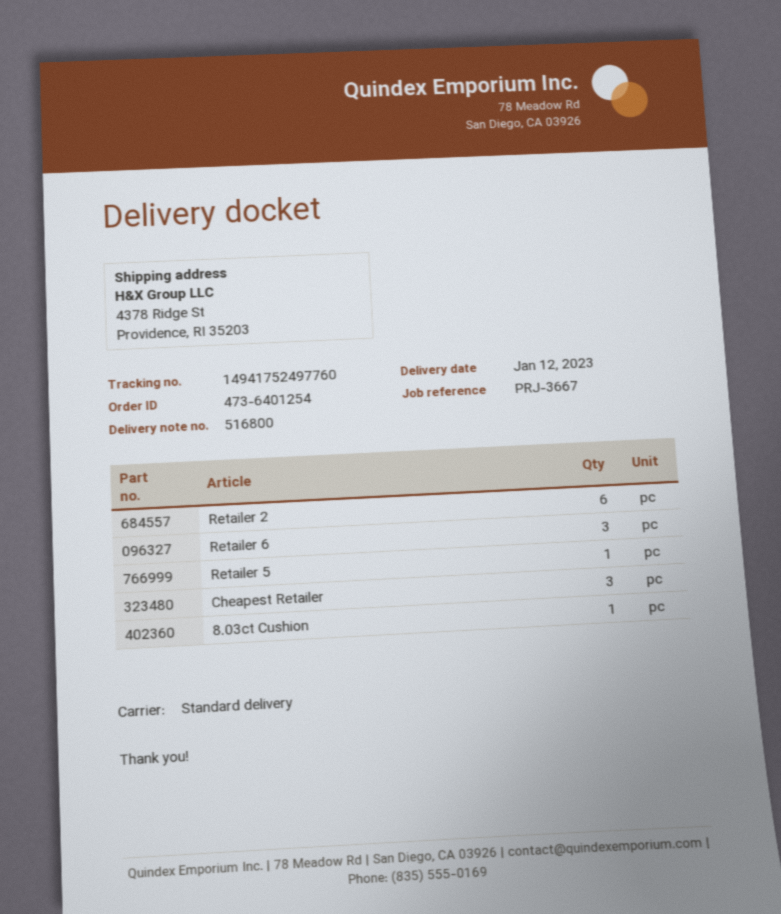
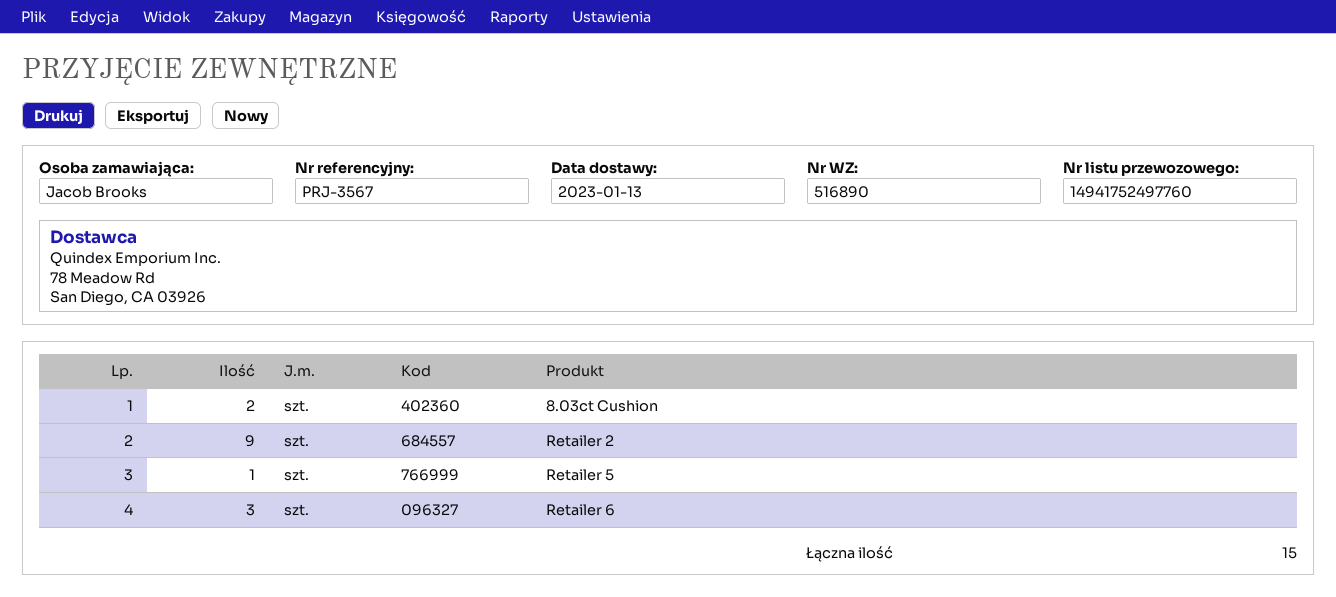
delivery note number: 516800 -> 516890
delivery date: 2023-01-12 -> 2023-01-13
reference: PRJ-3667 -> PRJ-3567
Retailer 2: 6 -> 9
Cheapest Retailer: 3 -> none
8.03ct Cushion: 1 -> 2

